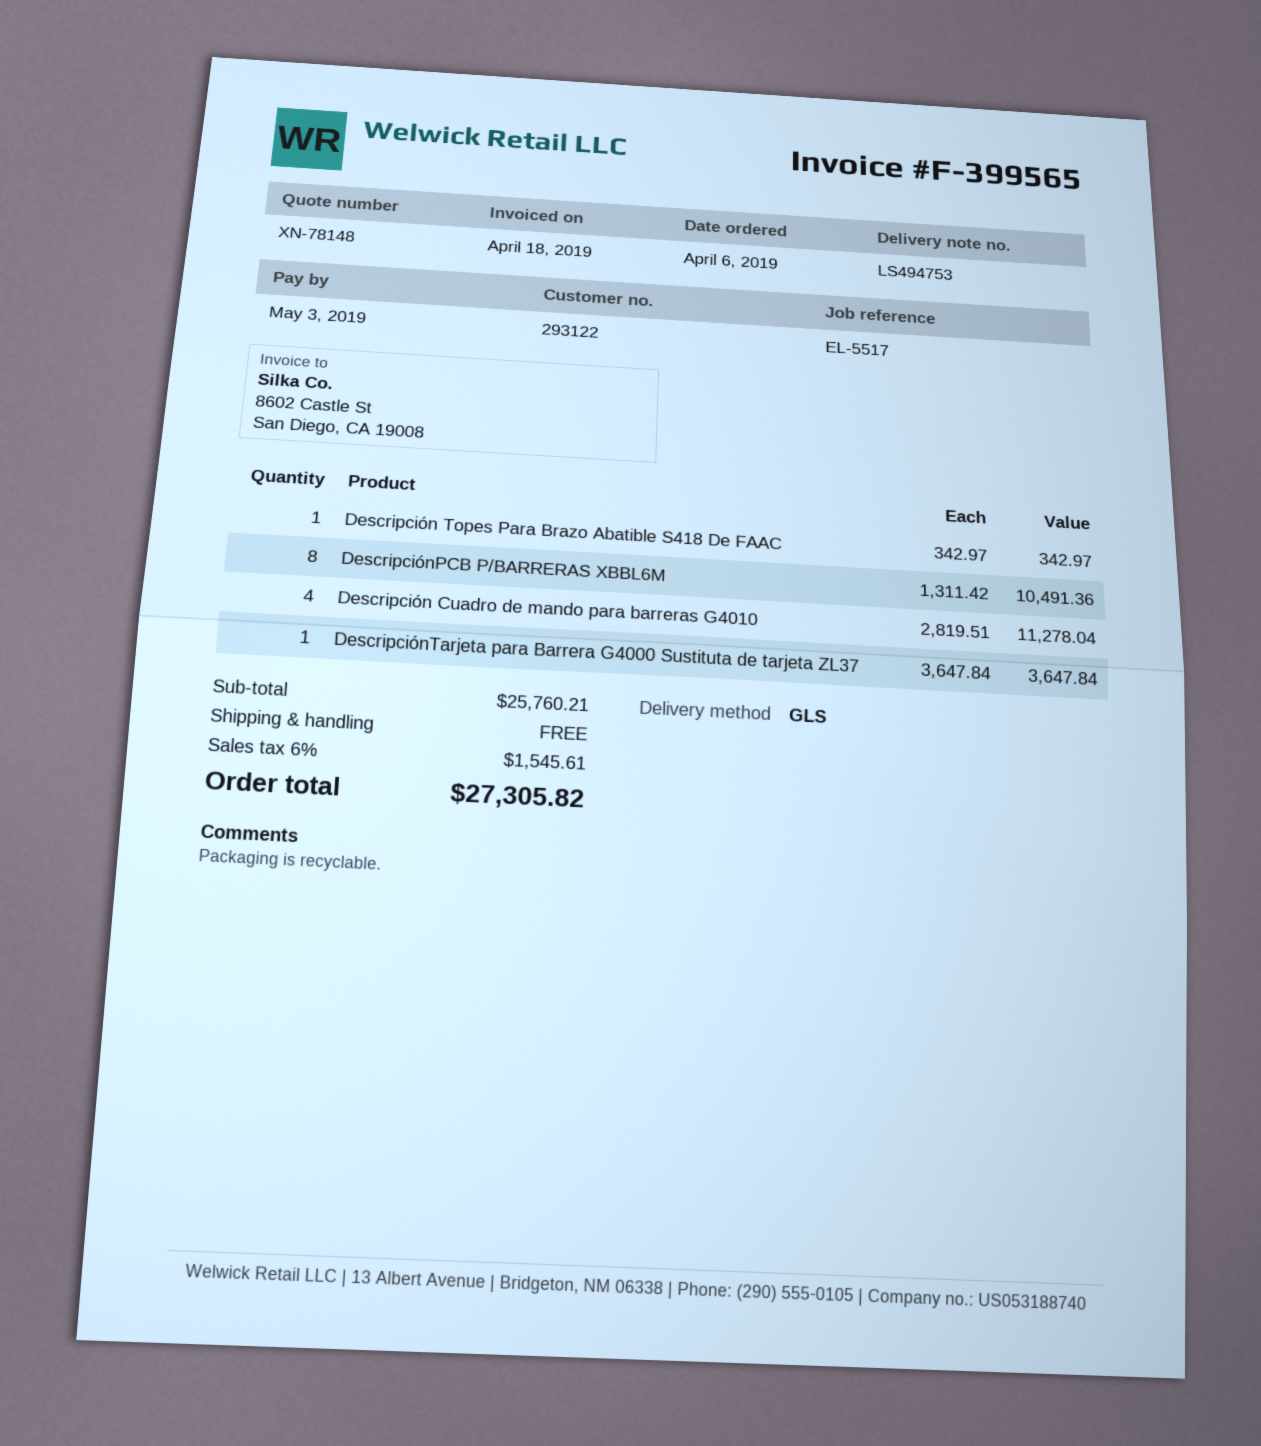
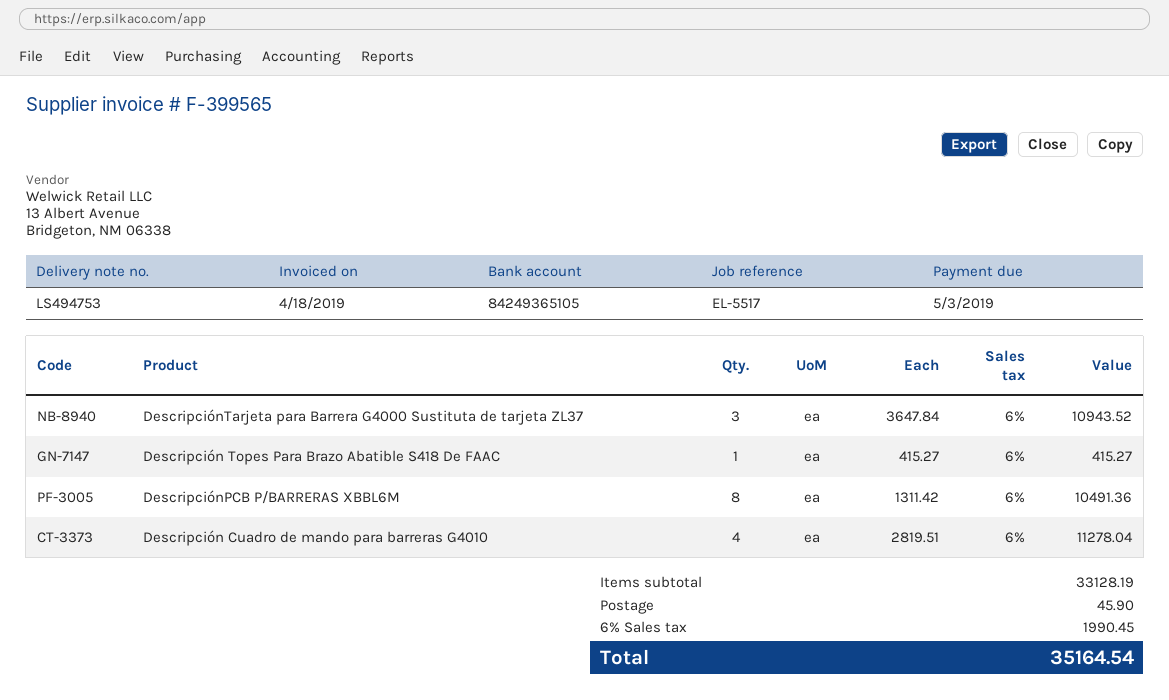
Descripción Topes Para Brazo Abatible S418 De FAAC: 1 x 342.97 = 342.97 -> 1 x 415.27 = 415.27
DescripciónTarjeta para Barrera G4000 Sustituta de tarjeta ZL37: 1 x 3647.84 = 3647.84 -> 3 x 3647.84 = 10943.52
subtotal: 25760.21 -> 33128.19
shipping: 0.00 -> 45.90
tax: 6% = 1545.61 -> 6% = 1990.45
total: 27305.82 -> 35164.54

